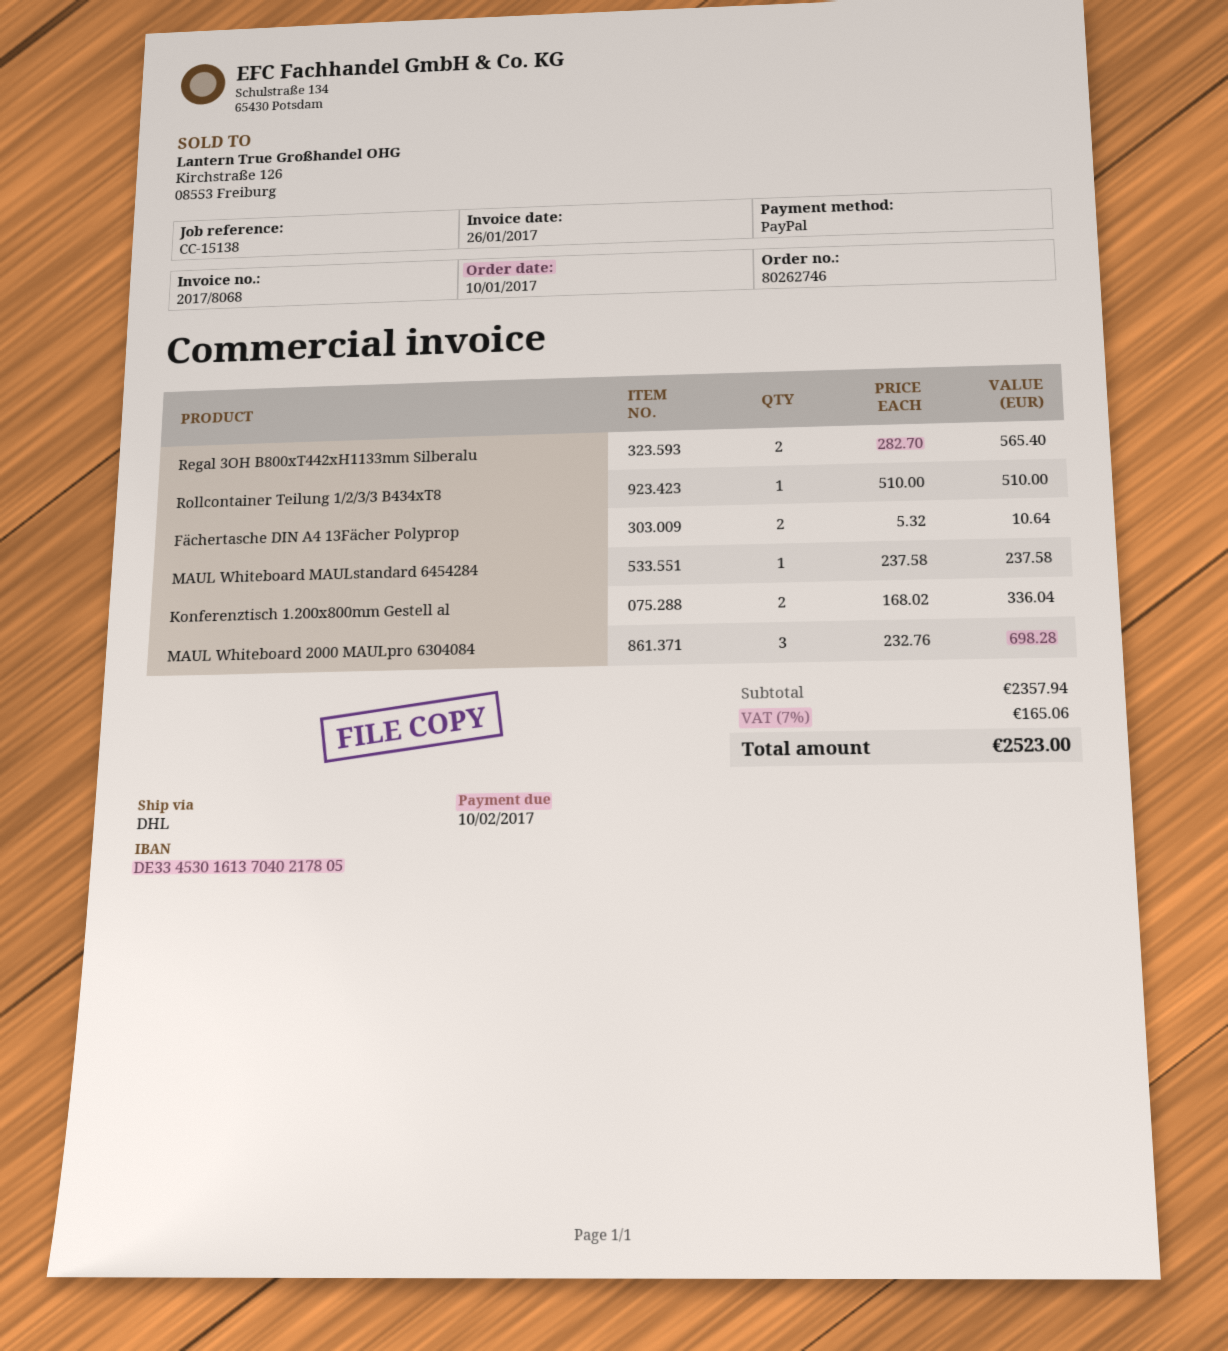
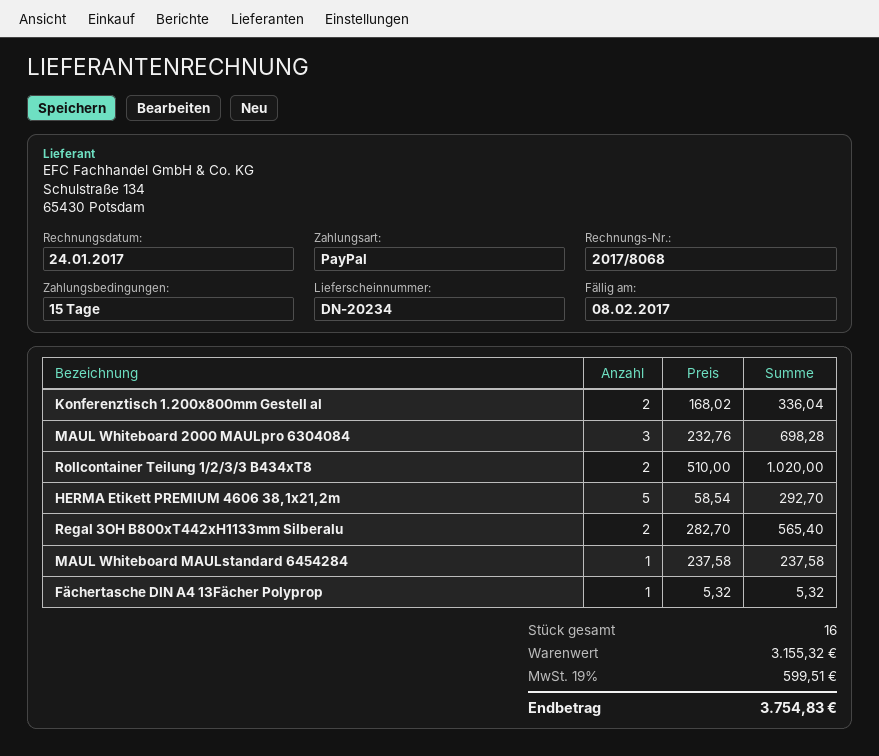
invoice date: 2017-01-26 -> 2017-01-24
due date: 2017-02-10 -> 2017-02-08
Rollcontainer Teilung 1/2/3/3 B434xT8: 1 x 510.00 = 510.00 -> 2 x 510.00 = 1020.00
Fächertasche DIN A4 13Fächer Polyprop: 2 x 5.32 = 10.64 -> 1 x 5.32 = 5.32
HERMA Etikett PREMIUM 4606 38,1x21,2m: none -> 5 x 58.54 = 292.70
subtotal: 2357.94 -> 3155.32
tax: 7% = 165.06 -> 19% = 599.51
total: 2523.00 -> 3754.83

